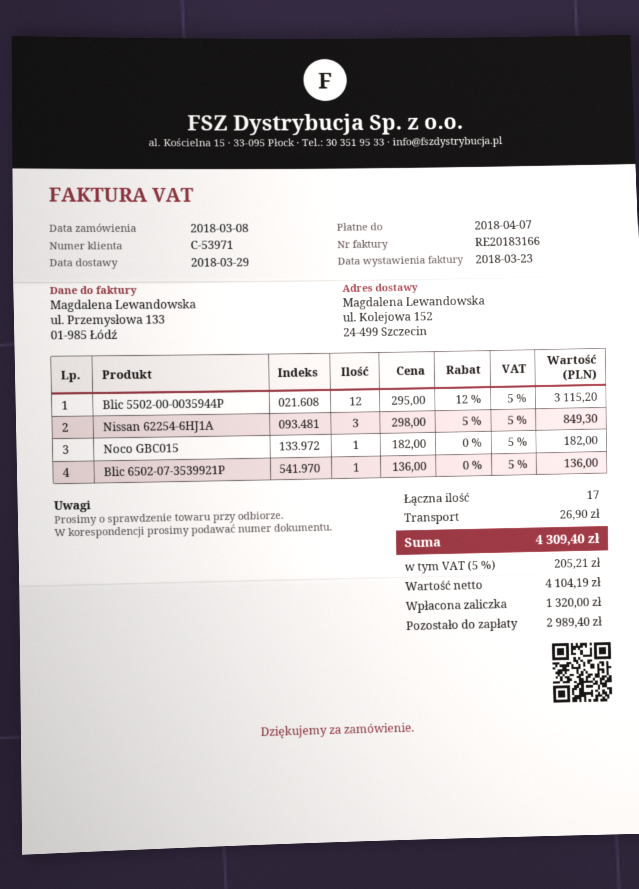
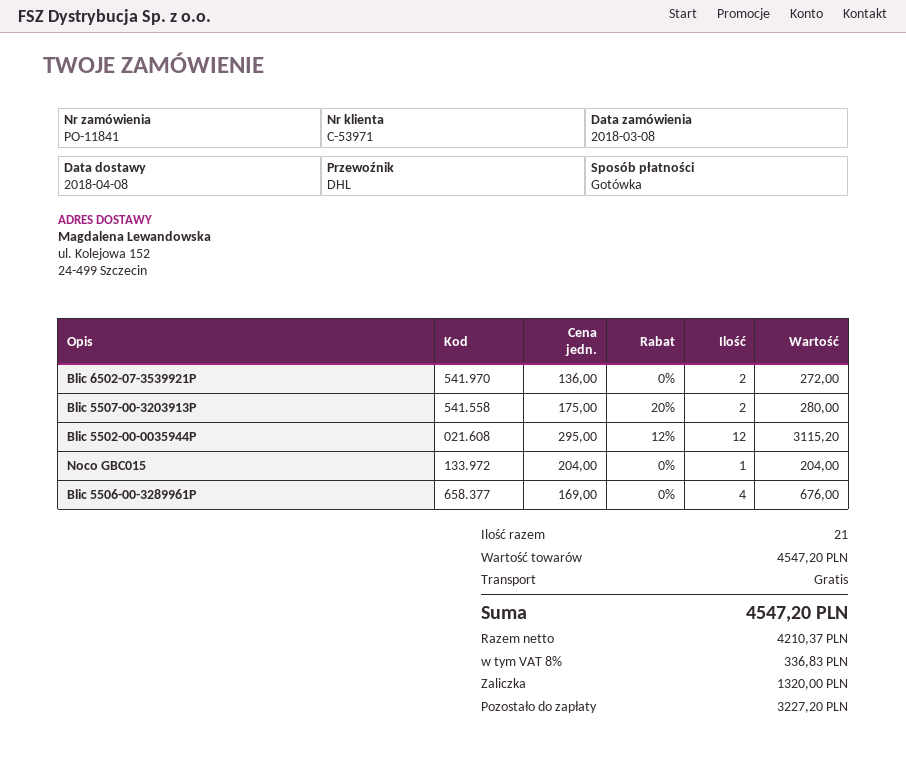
delivery date: 2018-03-29 -> 2018-04-08
Nissan 62254-6HJ1A: 3 x 298.00 - 5% = 849.30 -> none
Noco GBC015: 1 x 182.00 = 182.00 -> 1 x 204.00 = 204.00
Blic 6502-07-3539921P: 1 x 136.00 = 136.00 -> 2 x 136.00 = 272.00
Blic 5507-00-3203913P: none -> 2 x 175.00 - 20% = 280.00
Blic 5506-00-3289961P: none -> 4 x 169.00 = 676.00
total quantity: 17 -> 21
shipping: 26.90 -> 0.00
net: 4104.19 -> 4210.37
tax: 5% = 205.21 -> 8% = 336.83
total: 4309.40 -> 4547.20
balance: 2989.40 -> 3227.20

